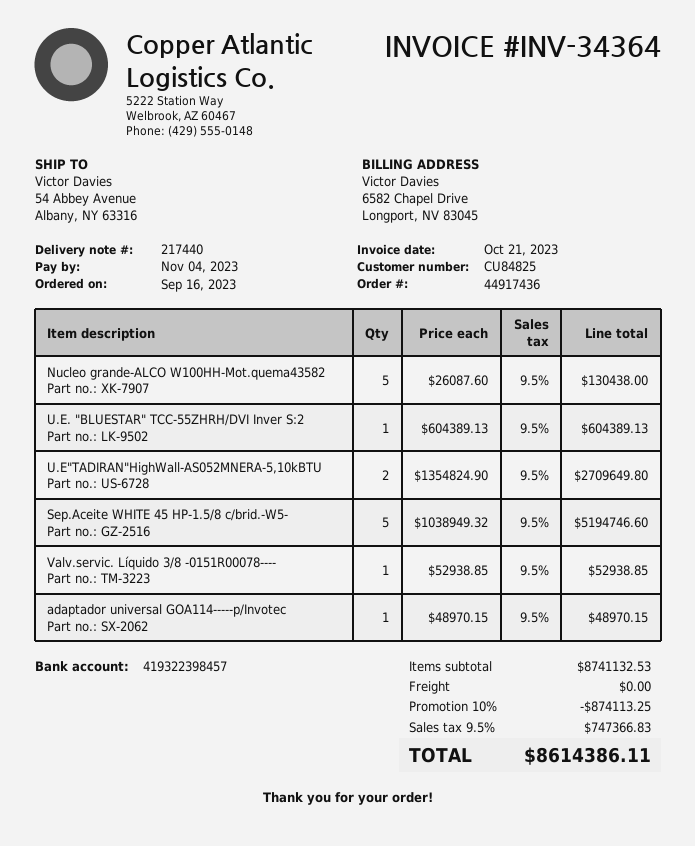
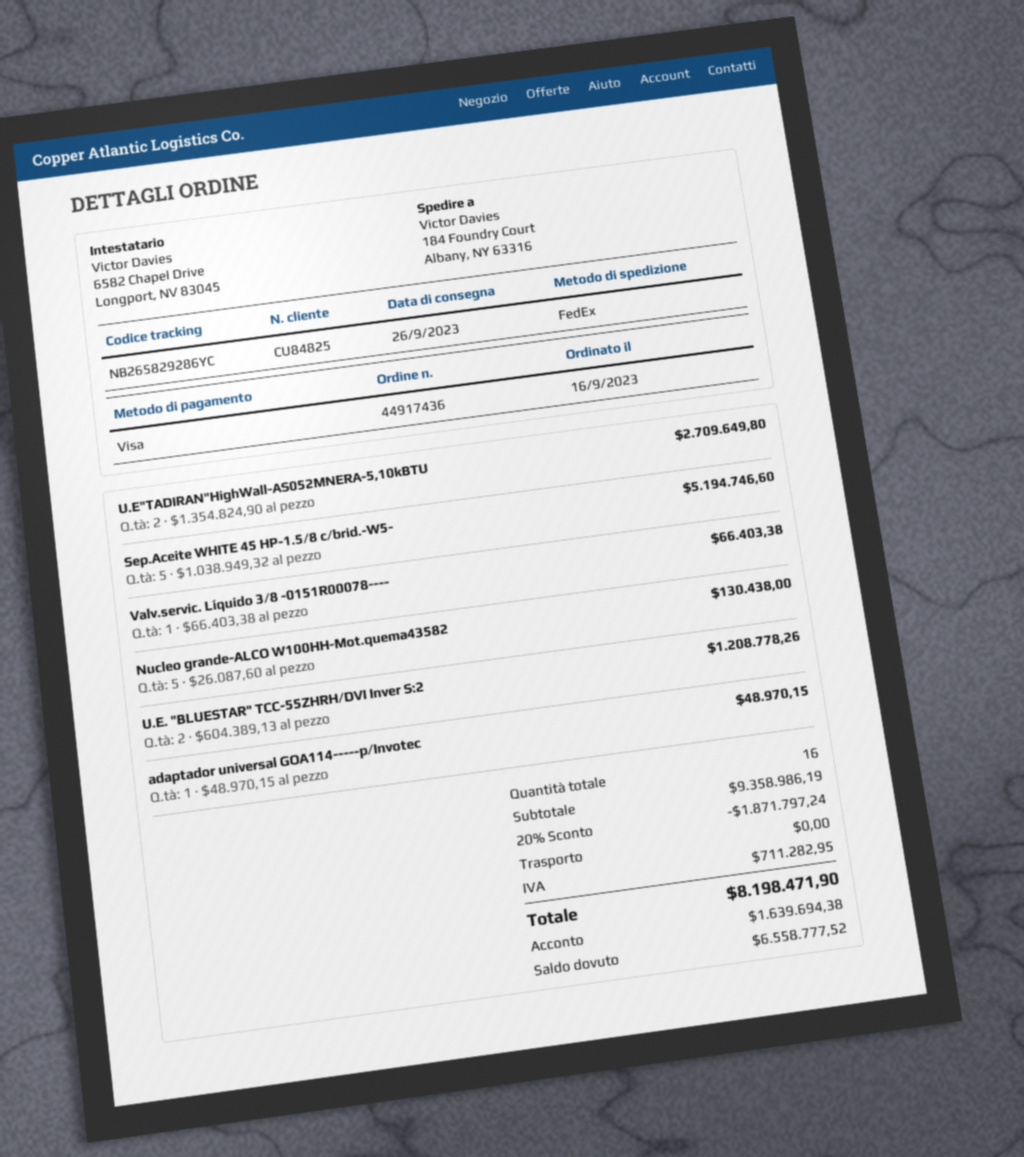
ship to: 54 Abbey Avenue, Albany, NY 63316 -> 184 Foundry Court, Albany, NY 63316
U.E. "BLUESTAR" TCC-55ZHRH/DVI Inver S:2: 1 x 604389.13 = 604389.13 -> 2 x 604389.13 = 1208778.26
Valv.servic. Líquido 3/8 -0151R00078----: 1 x 52938.85 = 52938.85 -> 1 x 66403.38 = 66403.38
subtotal: 8741132.53 -> 9358986.19
discount: 10% = 874113.25 -> 20% = 1871797.24
tax: 747366.83 -> 711282.95
total: 8614386.11 -> 8198471.90

